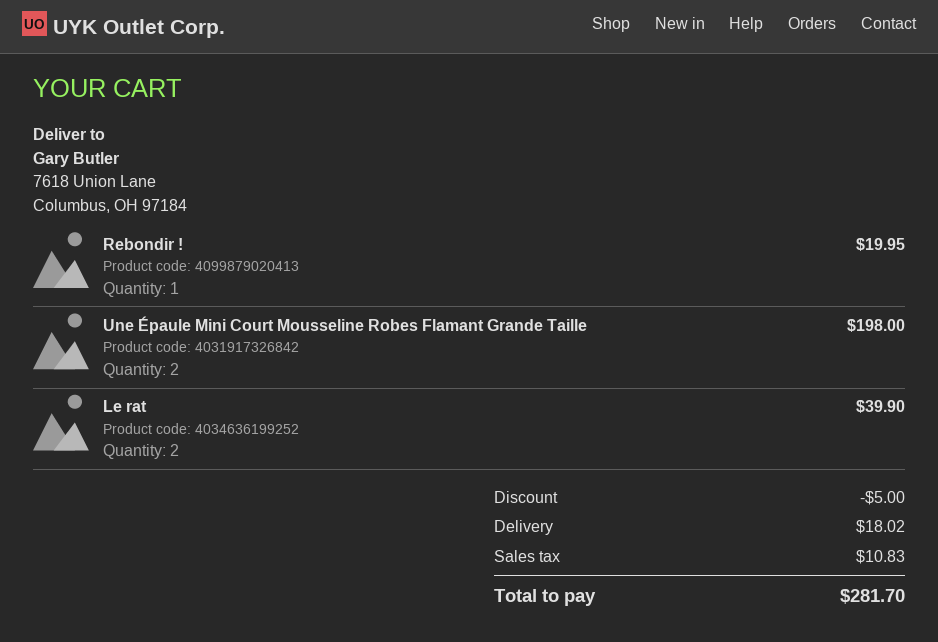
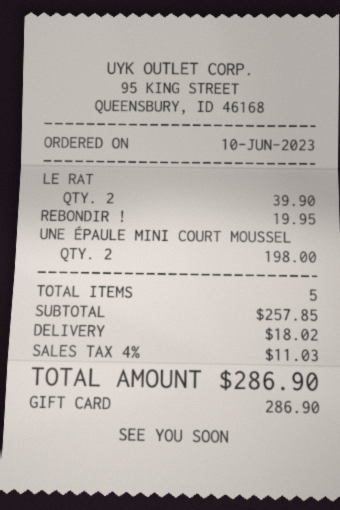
discount: 5.00 -> none
tax: 10.83 -> 11.03
total: 281.70 -> 286.90

